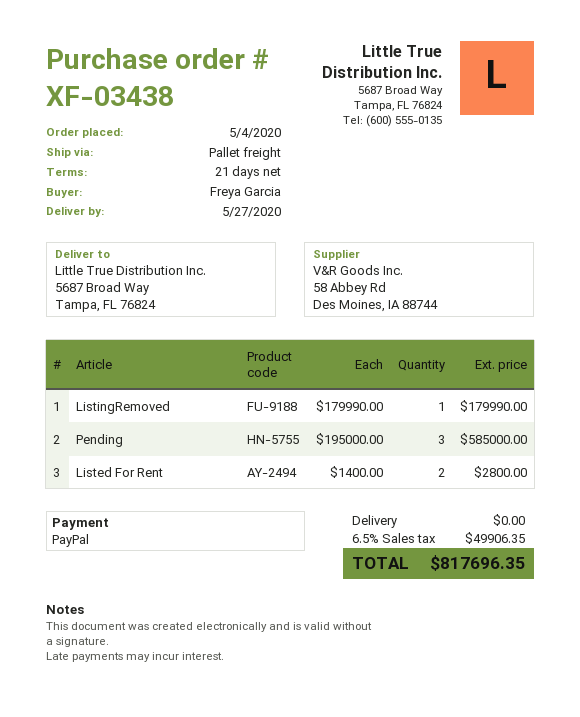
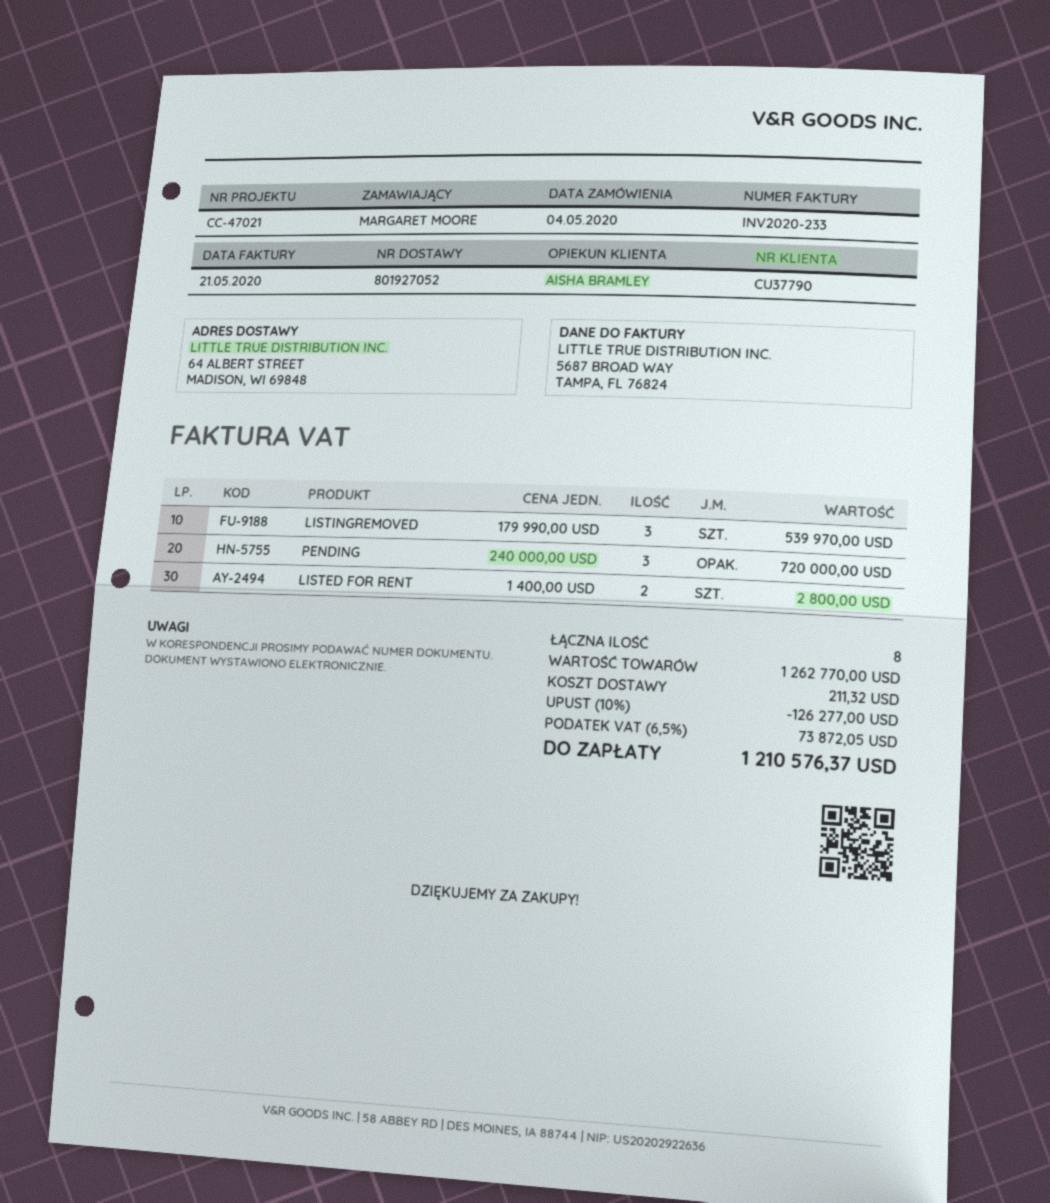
ordered by: Freya Garcia -> MARGARET MOORE
ship to: 5687 Broad Way, Tampa, FL 76824 -> 64 ALBERT STREET, MADISON, WI 69848
ListingRemoved: 1 x 179990.00 = 179990.00 -> 3 x 179990.00 = 539970.00
Pending: 3 x 195000.00 = 585000.00 -> 3 x 240000.00 = 720000.00
discount: none -> 10% = 126277.00
shipping: 0.00 -> 211.32
tax: 6.5% = 49906.35 -> 6.5% = 73872.05
total: 817696.35 -> 1210576.37

